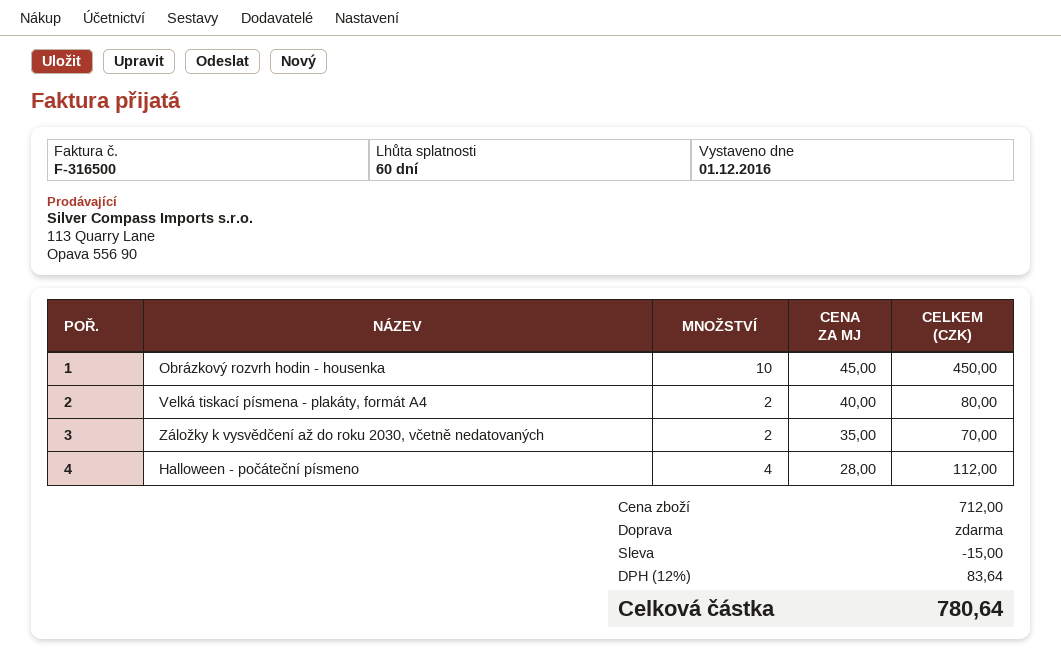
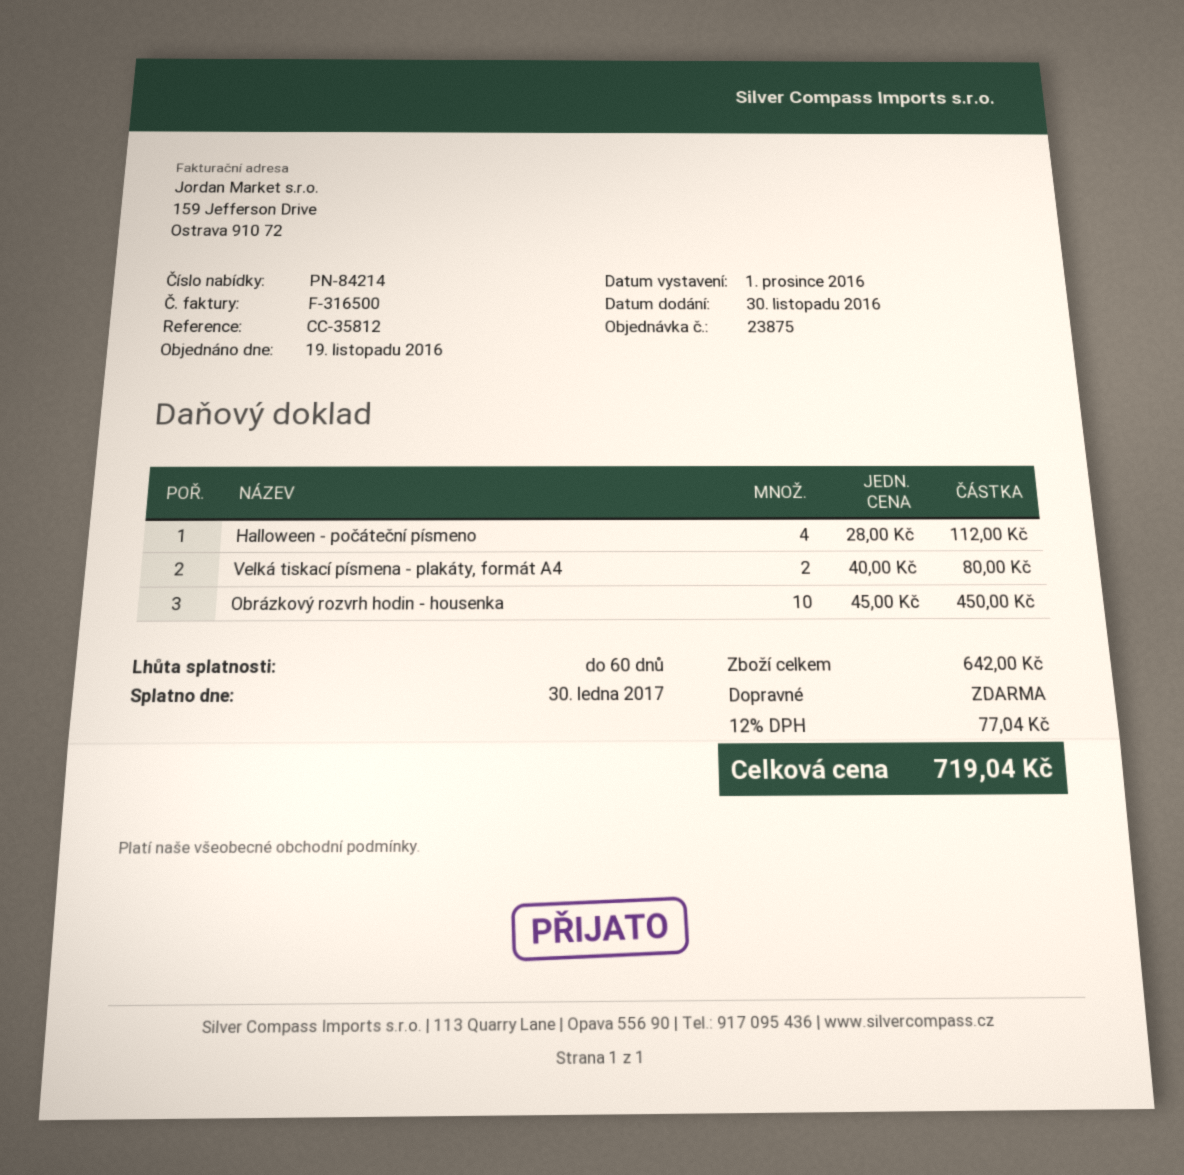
Záložky k vysvědčení až do roku 2030, včetně nedatovaných: 2 x 35.00 = 70.00 -> none
subtotal: 712.00 -> 642.00
discount: 15.00 -> none
tax: 12% = 83.64 -> 12% = 77.04
total: 780.64 -> 719.04

